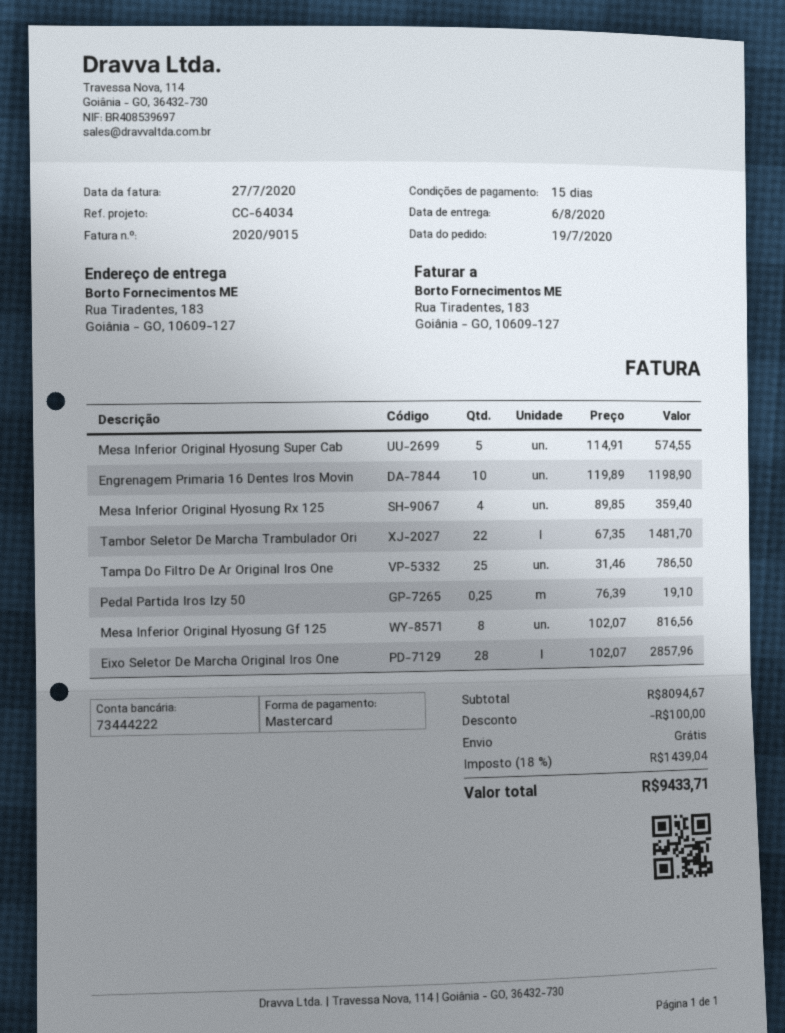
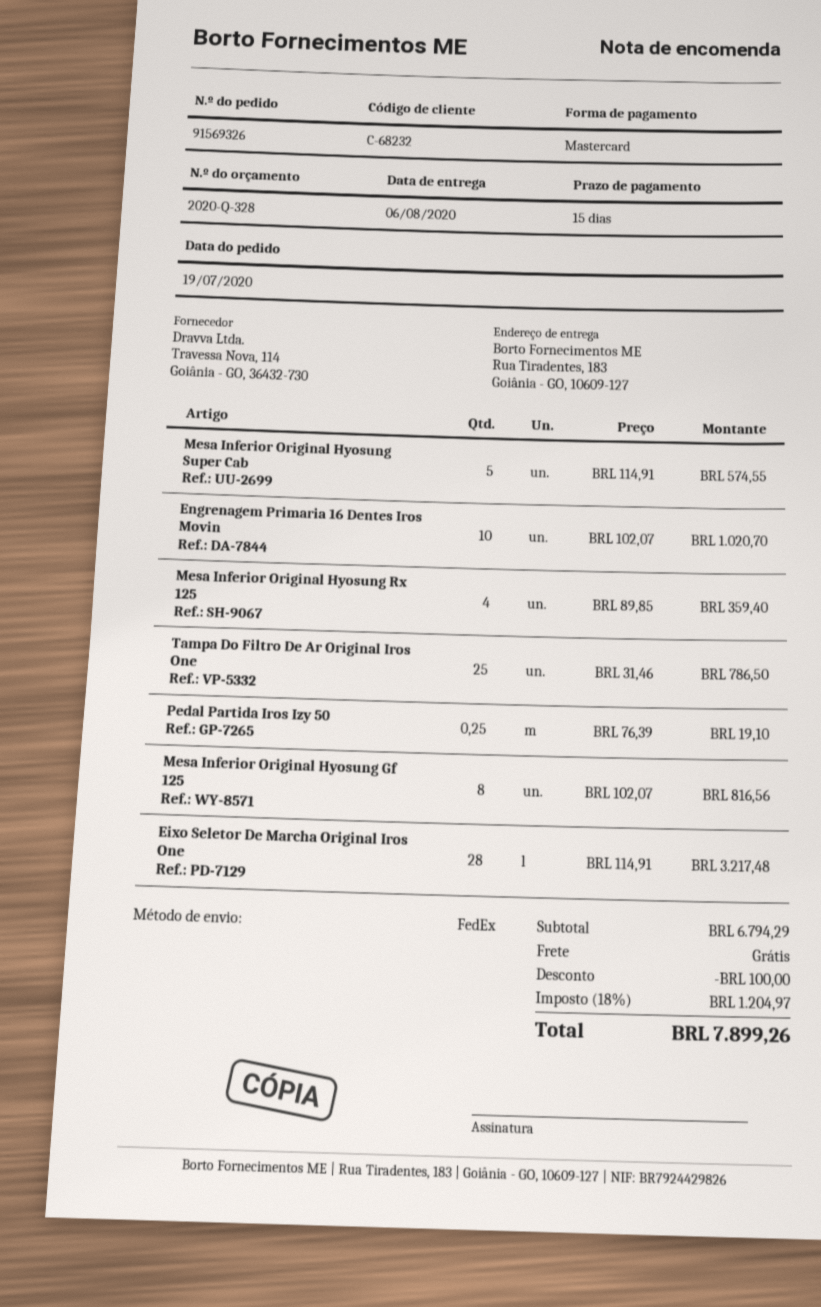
Engrenagem Primaria 16 Dentes Iros Movin: 10 x 119.89 = 1198.90 -> 10 x 102.07 = 1020.70
Tambor Seletor De Marcha Trambulador Ori: 22 x 67.35 = 1481.70 -> none
Eixo Seletor De Marcha Original Iros One: 28 x 102.07 = 2857.96 -> 28 x 114.91 = 3217.48
subtotal: 8094.67 -> 6794.29
tax: 18% = 1439.04 -> 18% = 1204.97
total: 9433.71 -> 7899.26

